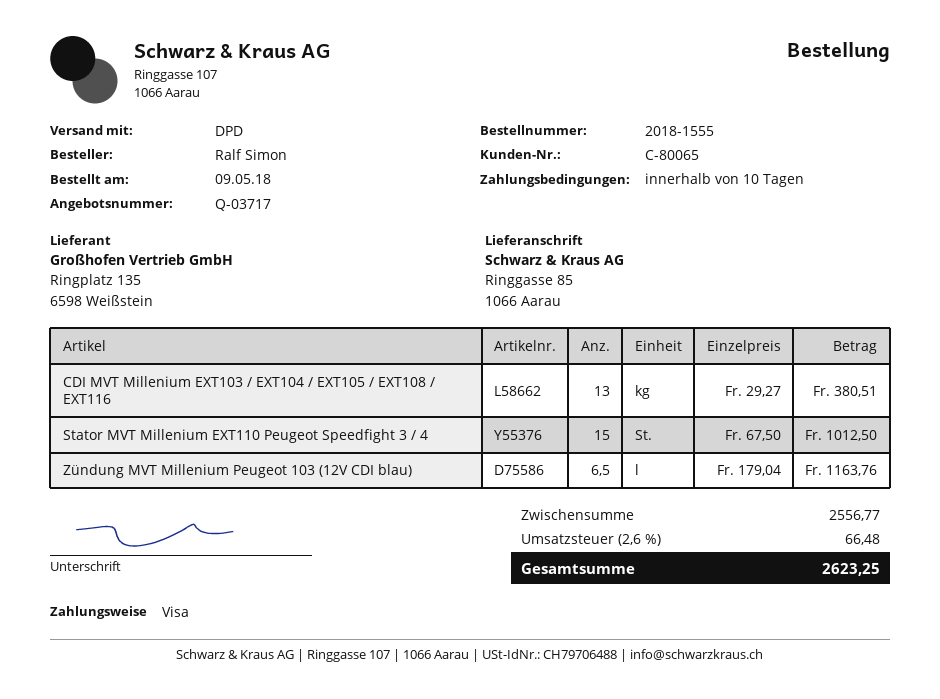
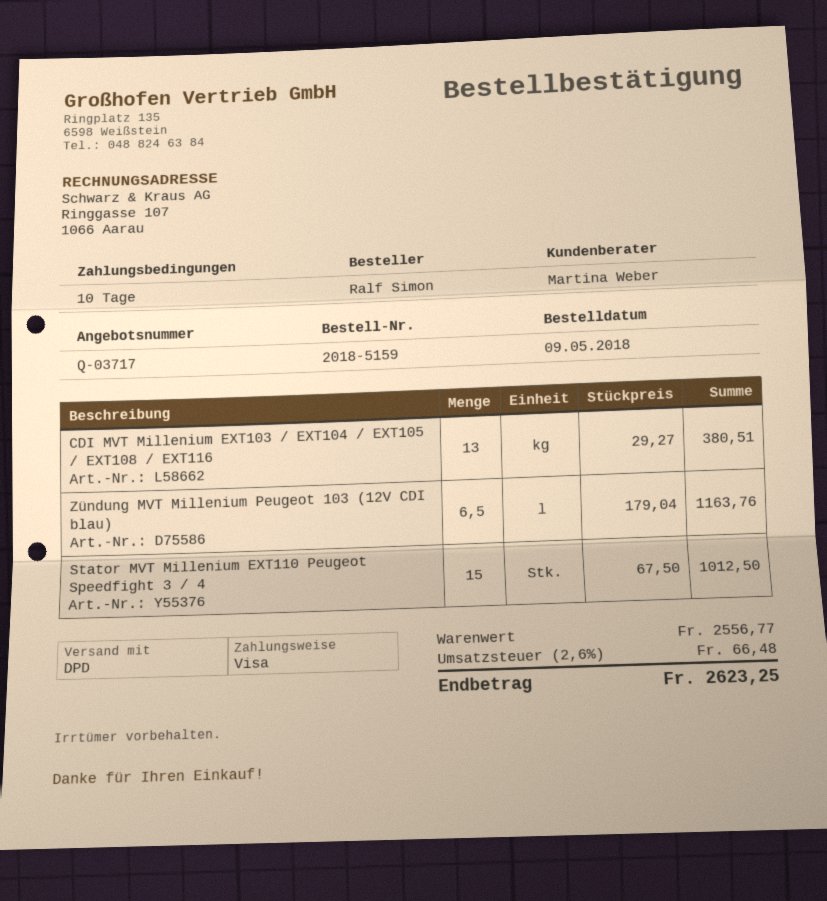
order number: 2018-1555 -> 2018-5159

